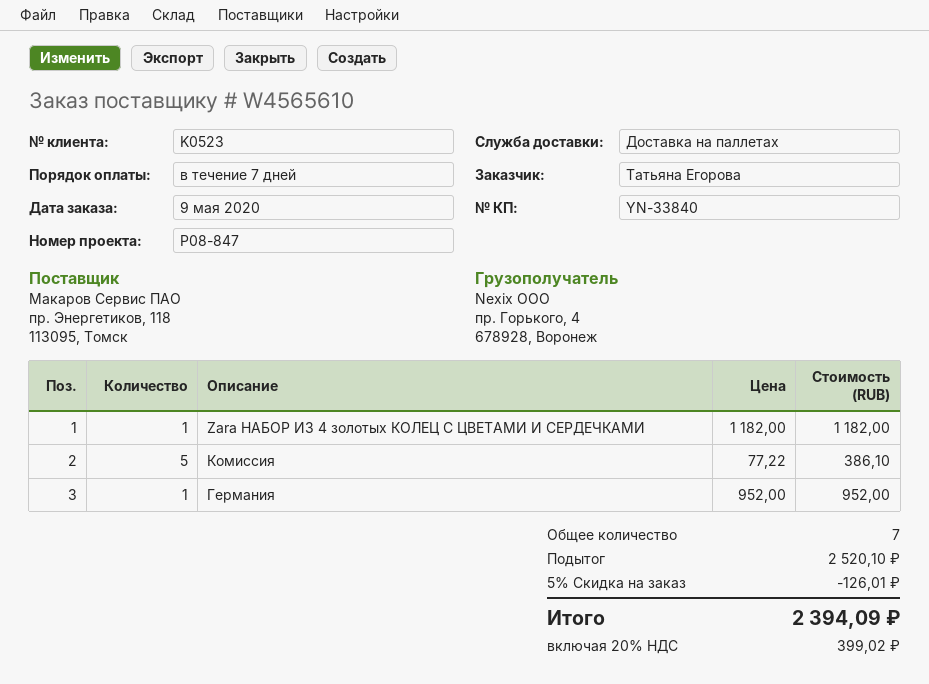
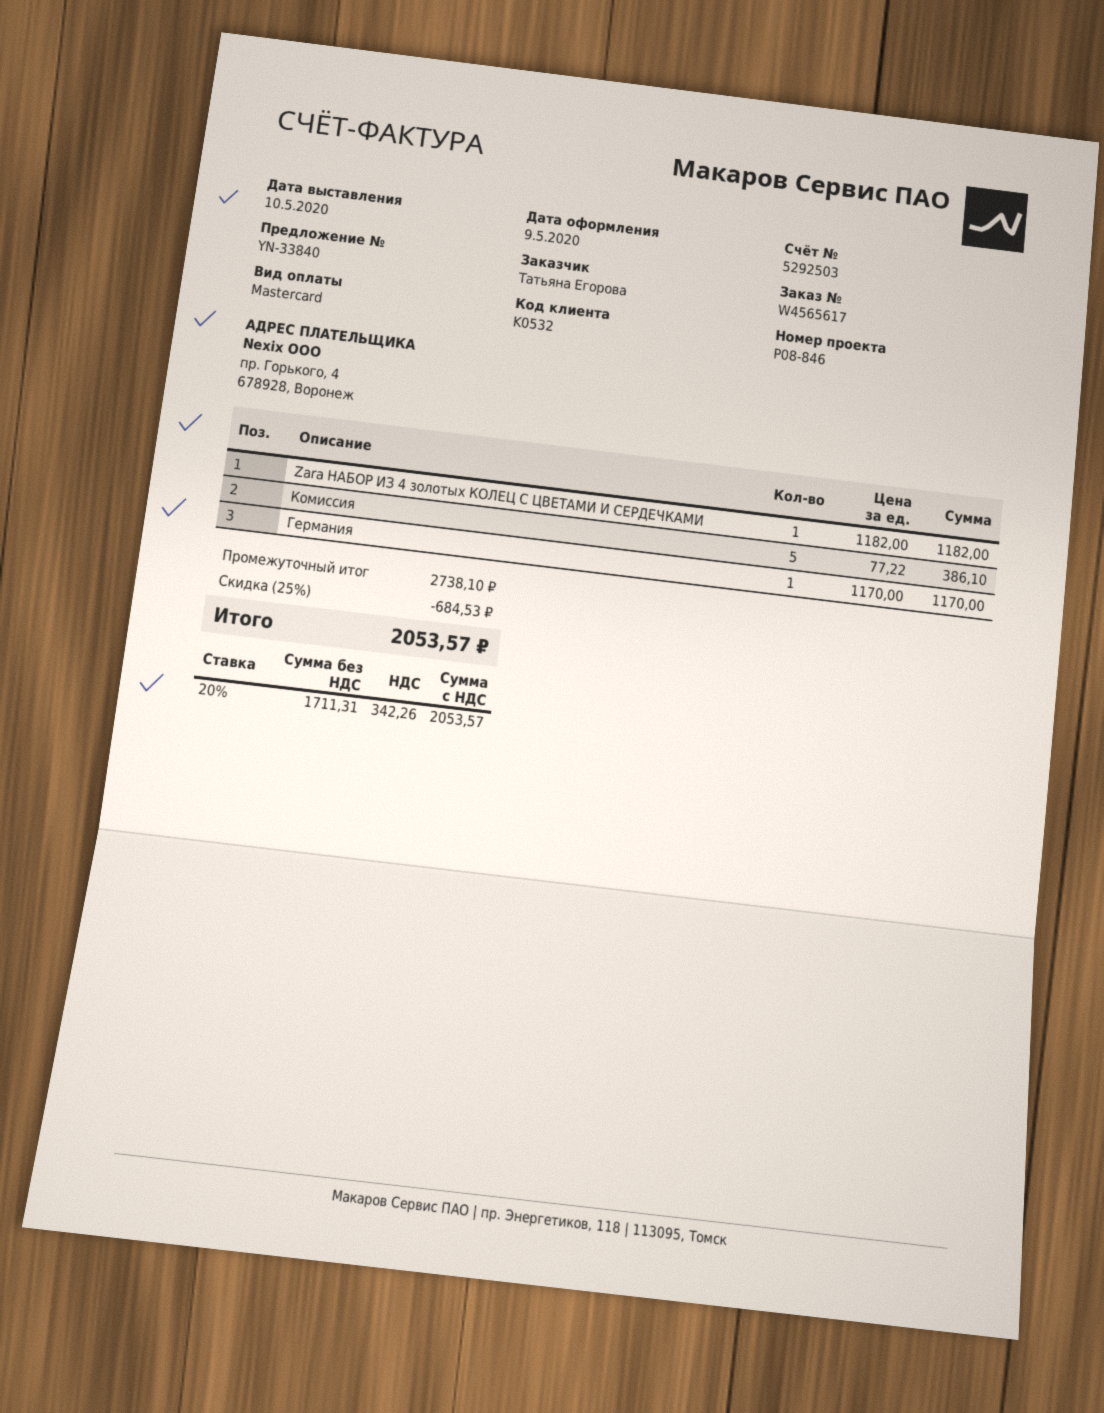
order number: W4565610 -> W4565617
customer number: K0523 -> K0532
reference: P08-847 -> P08-846
Германия: 1 x 952.00 = 952.00 -> 1 x 1170.00 = 1170.00
subtotal: 2520.10 -> 2738.10
discount: 5% = 126.01 -> 25% = 684.53
tax: 20% = 399.02 -> 20% = 342.26
total: 2394.09 -> 2053.57

